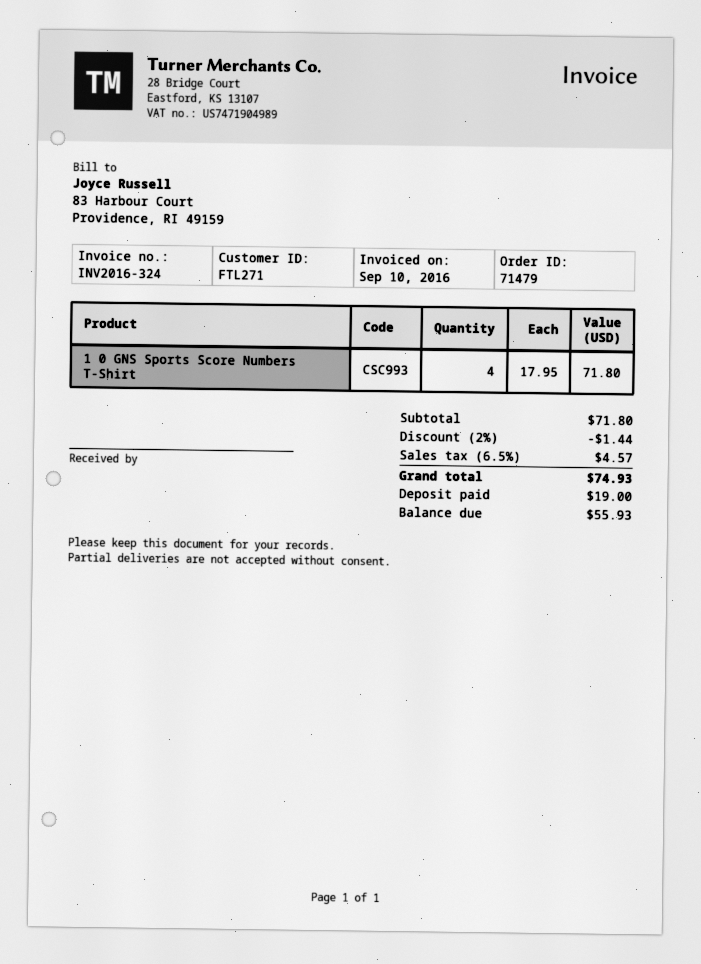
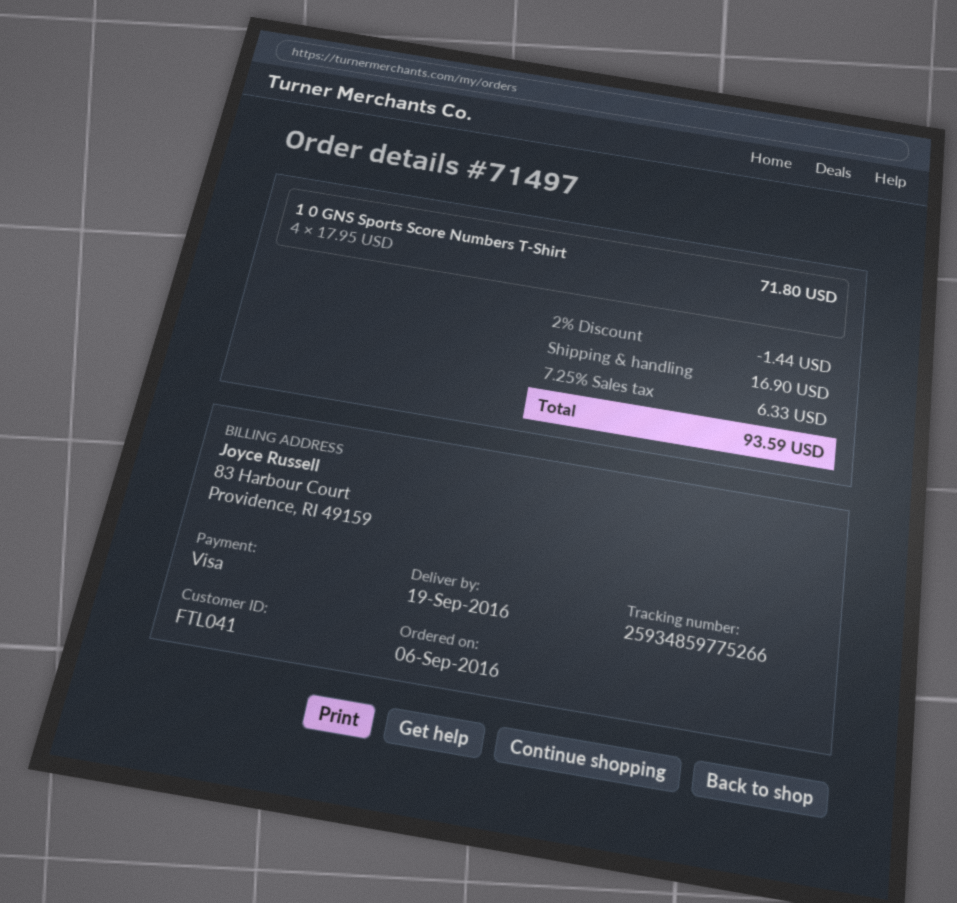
order number: 71479 -> 71497
customer number: FTL271 -> FTL041
shipping: none -> 16.90
tax: 6.5% = 4.57 -> 7.25% = 6.33
total: 74.93 -> 93.59

